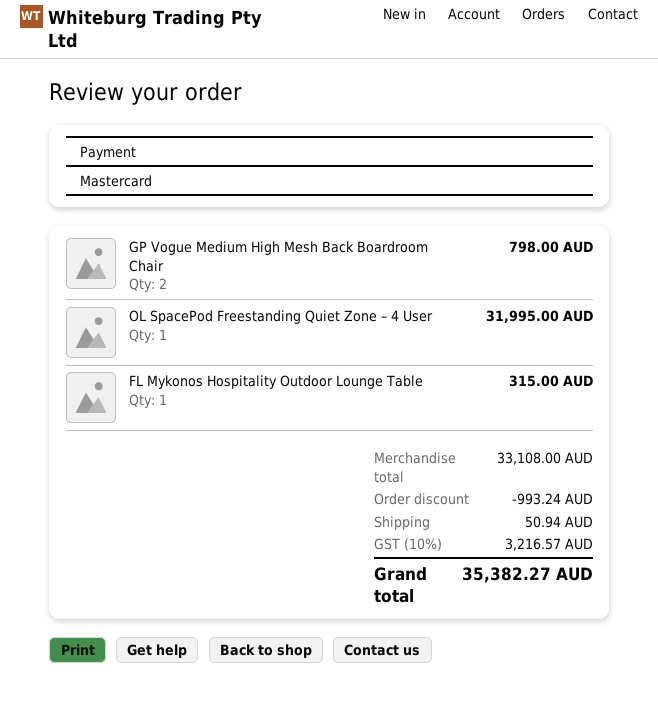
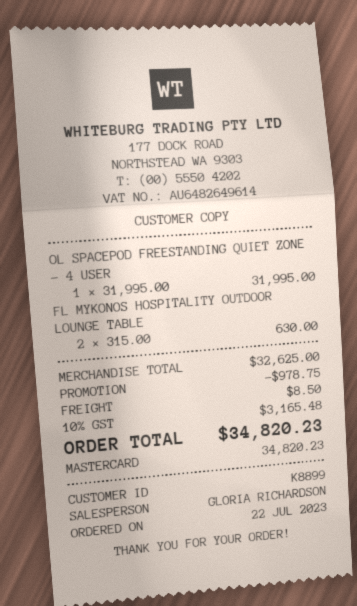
GP Vogue Medium High Mesh Back Boardroom Chair: 2 for 798.00 -> none
FL Mykonos Hospitality Outdoor Lounge Table: 1 for 315.00 -> 2 for 630.00
subtotal: 33108.00 -> 32625.00
discount: 993.24 -> 978.75
shipping: 50.94 -> 8.50
tax: 10% = 3216.57 -> 10% = 3165.48
total: 35382.27 -> 34820.23

